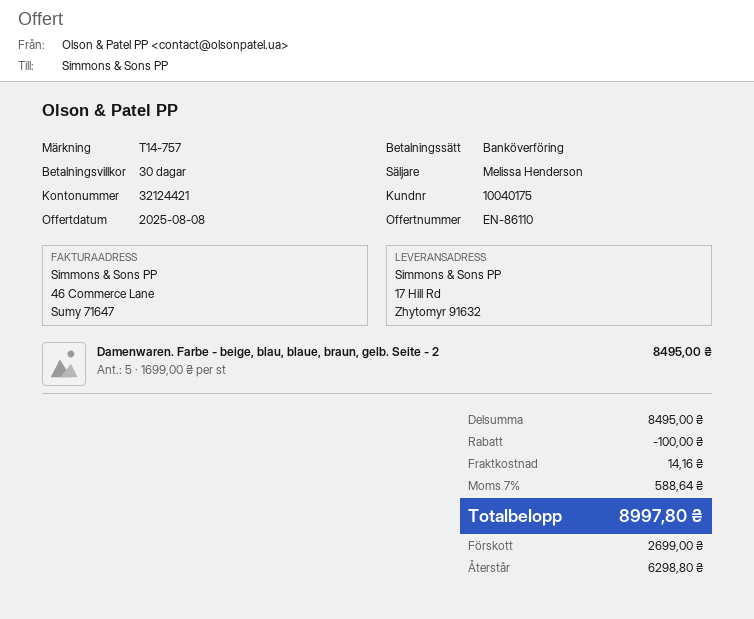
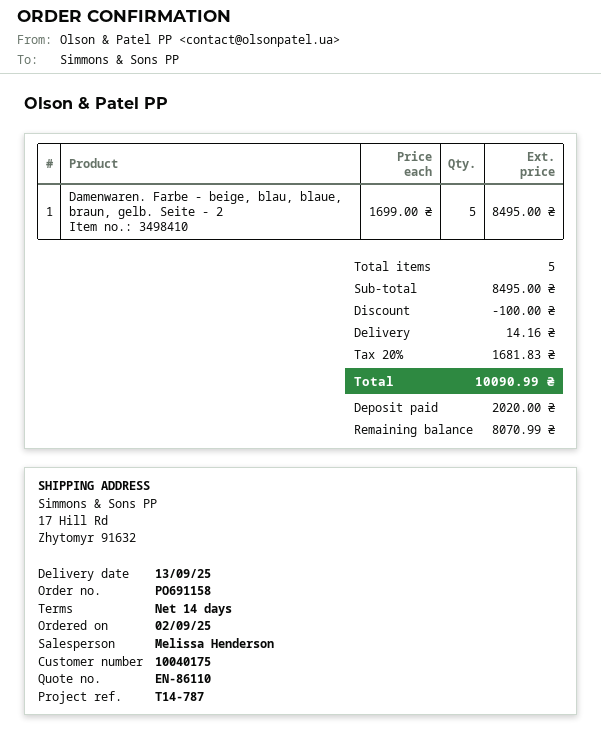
payment terms: 30 days -> 14 days
reference: T14-757 -> T14-787
tax: 7% = 588.64 -> 20% = 1681.83
total: 8997.80 -> 10090.99
deposit: 2699.00 -> 2020.00
balance: 6298.80 -> 8070.99

